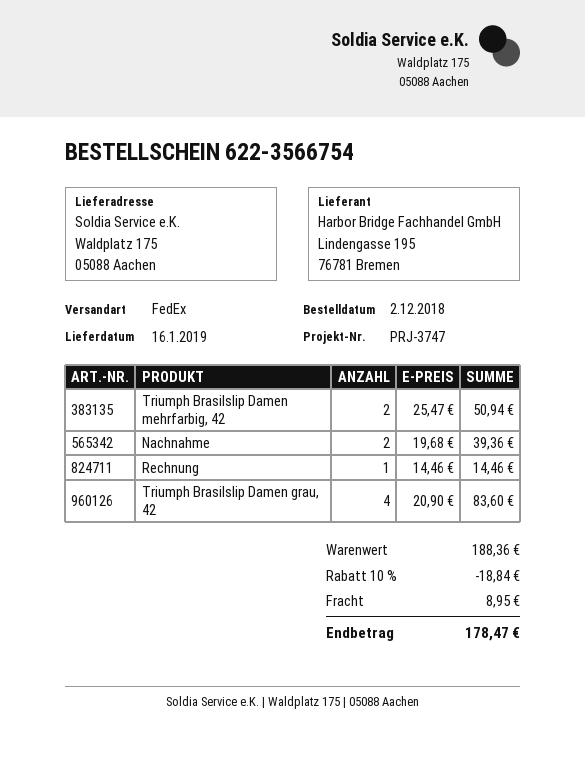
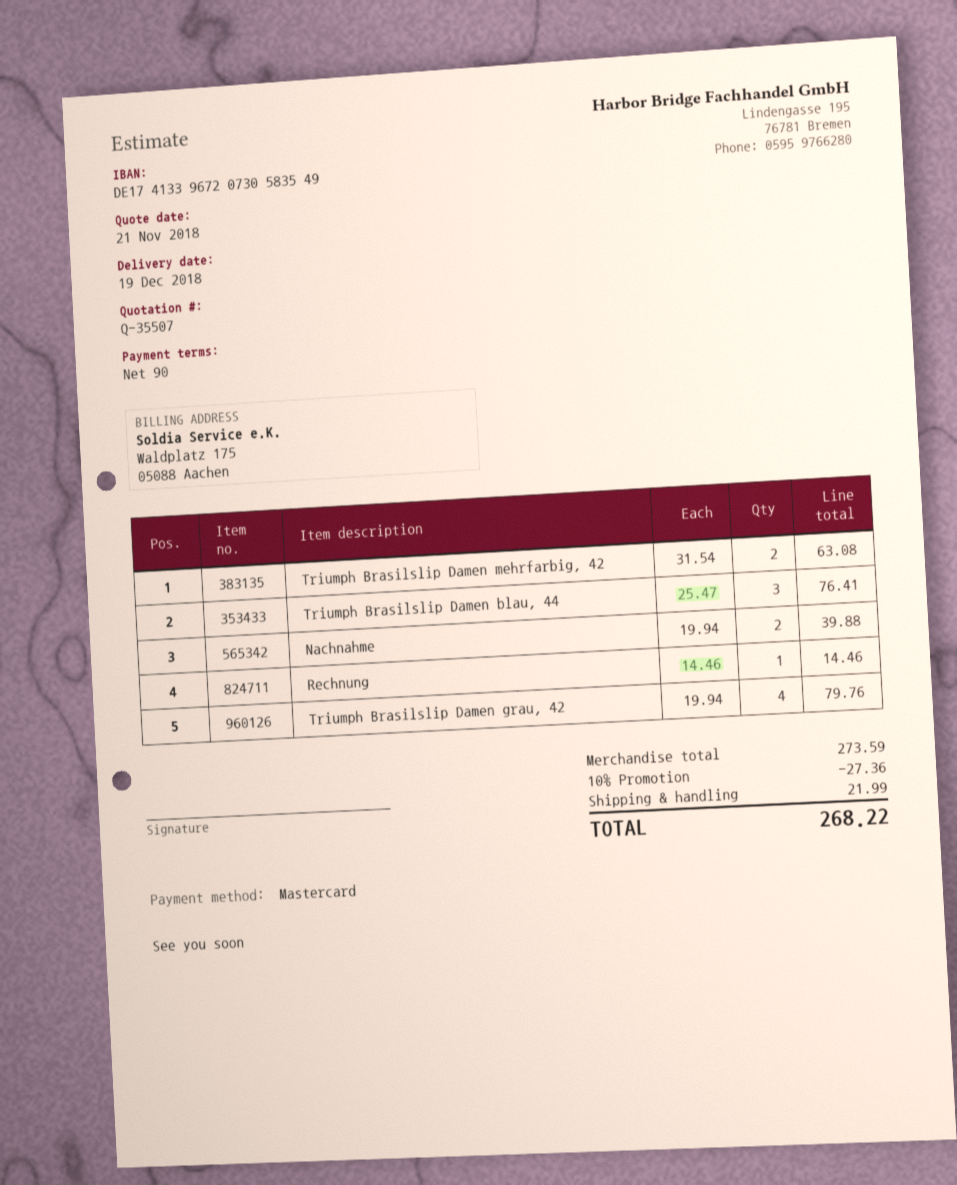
delivery date: 2019-01-16 -> 2018-12-19
Triumph Brasilslip Damen mehrfarbig, 42: 2 x 25.47 = 50.94 -> 2 x 31.54 = 63.08
Nachnahme: 2 x 19.68 = 39.36 -> 2 x 19.94 = 39.88
Triumph Brasilslip Damen grau, 42: 4 x 20.90 = 83.60 -> 4 x 19.94 = 79.76
Triumph Brasilslip Damen blau, 44: none -> 3 x 25.47 = 76.41
subtotal: 188.36 -> 273.59
discount: 10% = 18.84 -> 10% = 27.36
shipping: 8.95 -> 21.99
total: 178.47 -> 268.22

